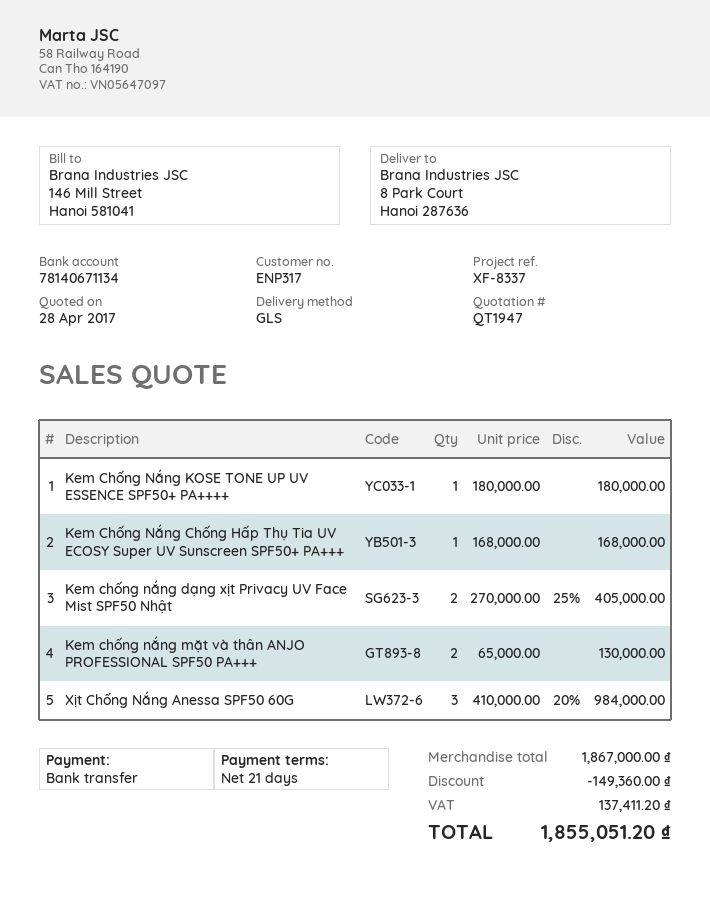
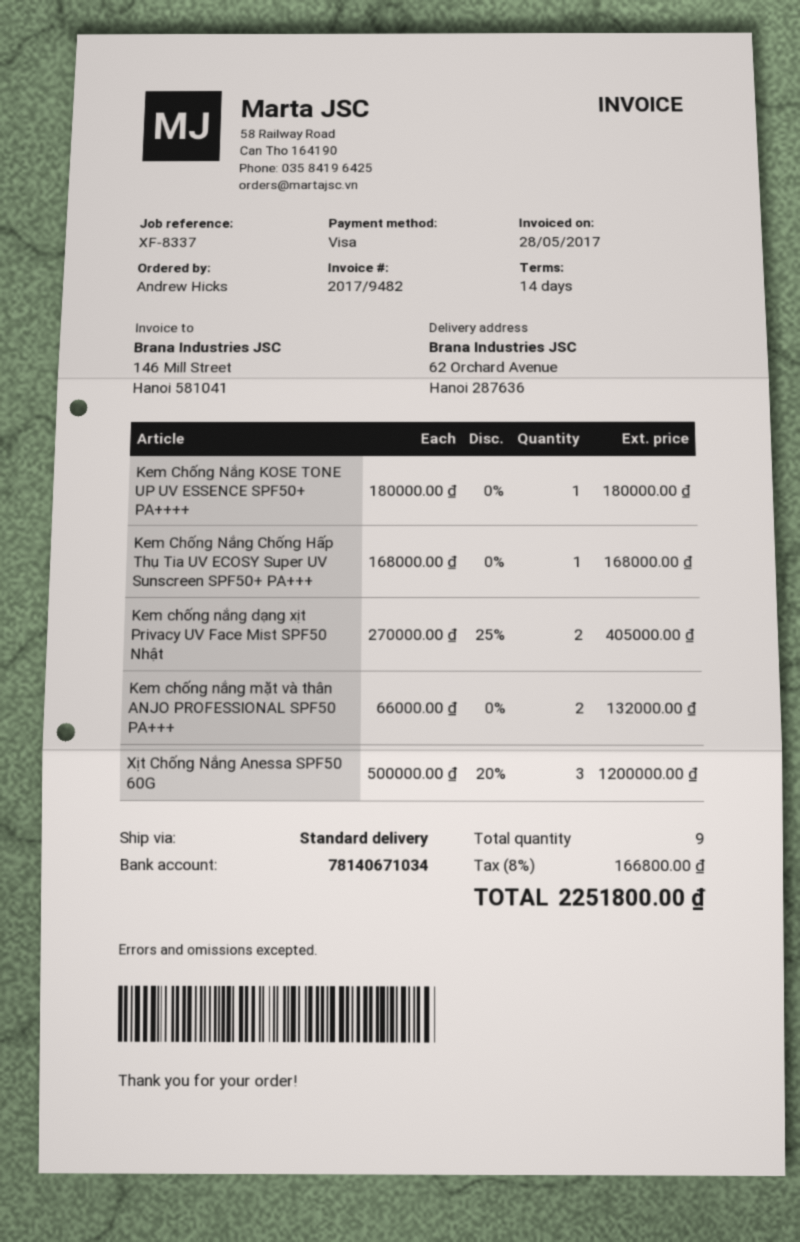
payment terms: 21 days -> 14 days
payment method: bank transfer -> Visa
bank account: 78140671134 -> 78140671034
shipping method: GLS -> standard
ship to: 8 Park Court, Hanoi 287636 -> 62 Orchard Avenue, Hanoi 287636
Kem chống nắng mặt và thân ANJO PROFESSIONAL SPF50 PA+++: 2 x 65000.00 = 130000.00 -> 2 x 66000.00 = 132000.00
Xịt Chống Nắng Anessa SPF50 60G: 3 x 410000.00 - 20% = 984000.00 -> 3 x 500000.00 - 20% = 1200000.00
discount: 149360.00 -> none
tax: 137411.20 -> 166800.00
total: 1855051.20 -> 2251800.00

